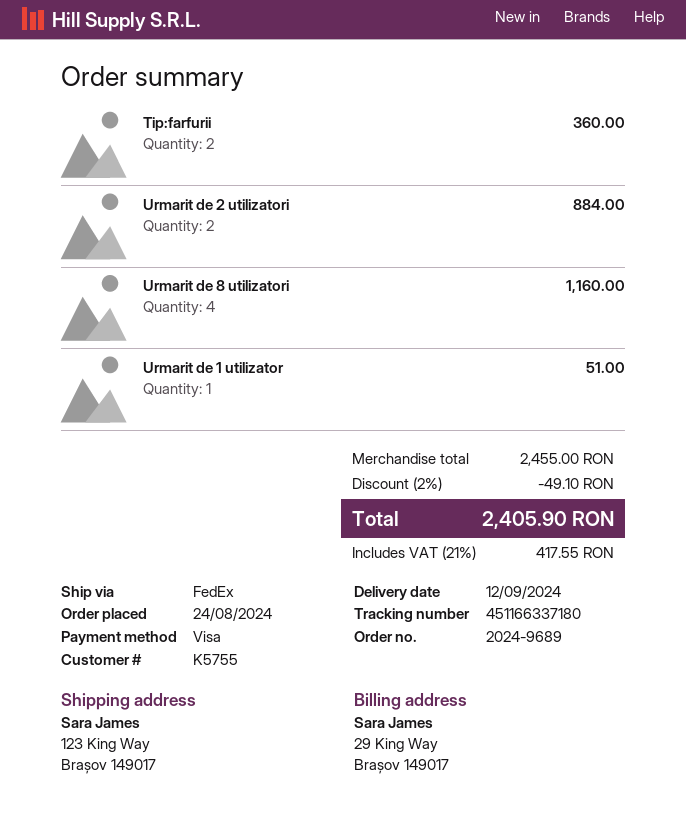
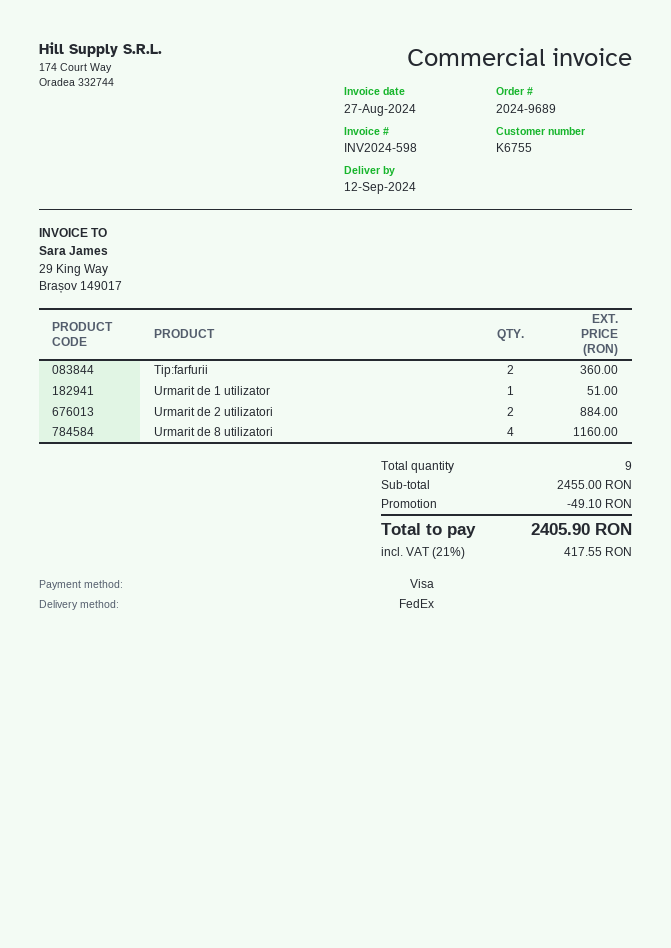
customer number: K5755 -> K6755

